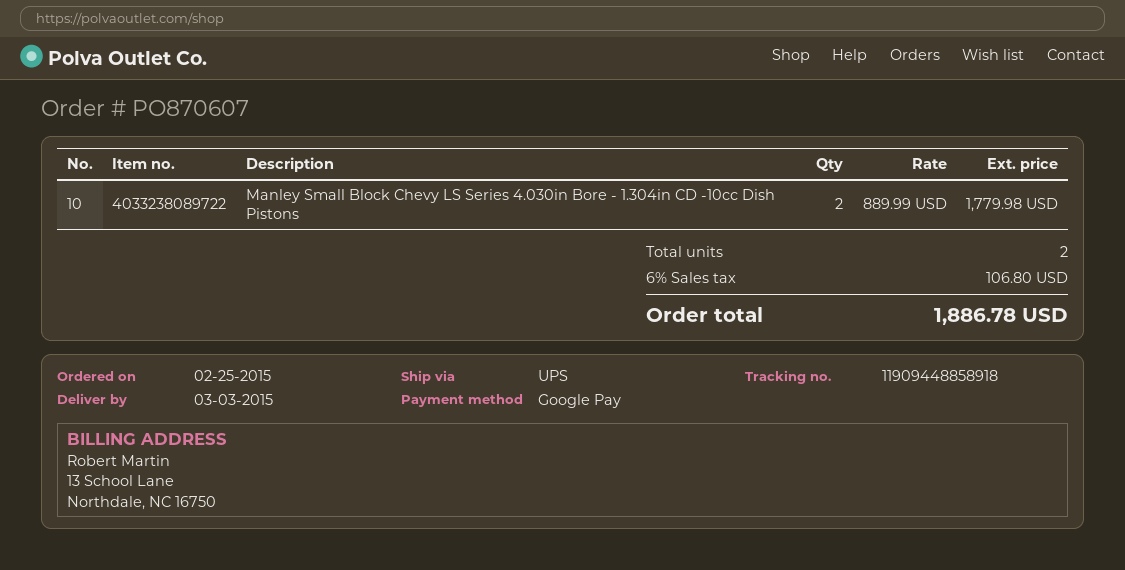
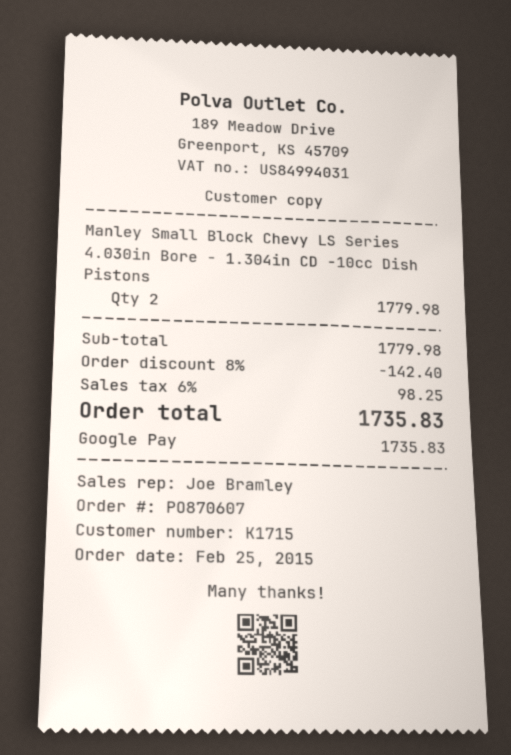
discount: none -> 8% = 142.40
tax: 6% = 106.80 -> 6% = 98.25
total: 1886.78 -> 1735.83

